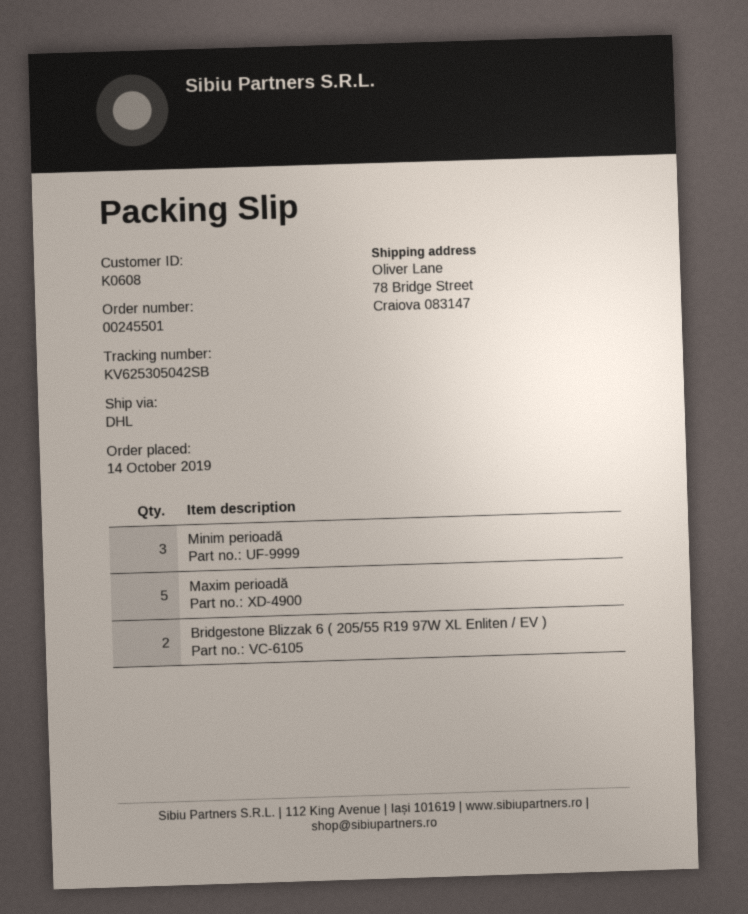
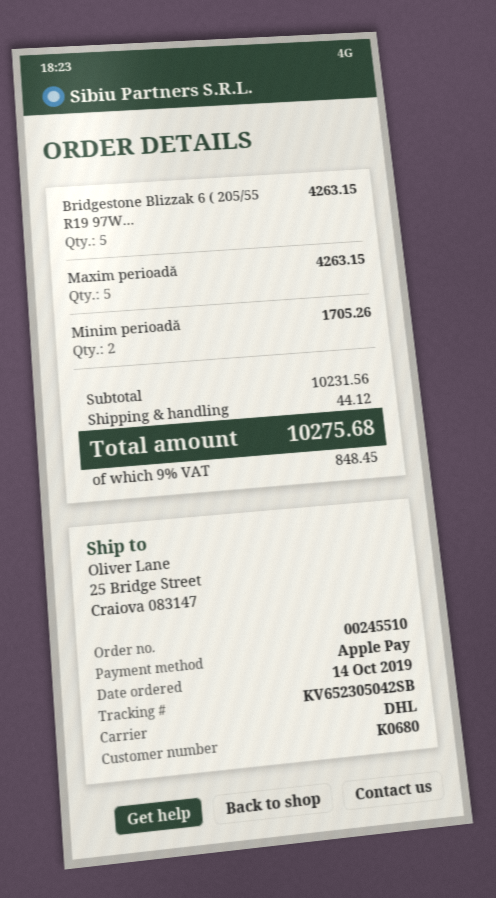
order number: 00245501 -> 00245510
customer number: K0608 -> K0680
tracking number: KV625305042SB -> KV652305042SB
ship to: 78 Bridge Street, Craiova 083147 -> 25 Bridge Street, Craiova 083147
Minim perioadă: 3 -> 2
Bridgestone Blizzak 6 ( 205/55 R19 97W XL Enliten / EV ): 2 -> 5

